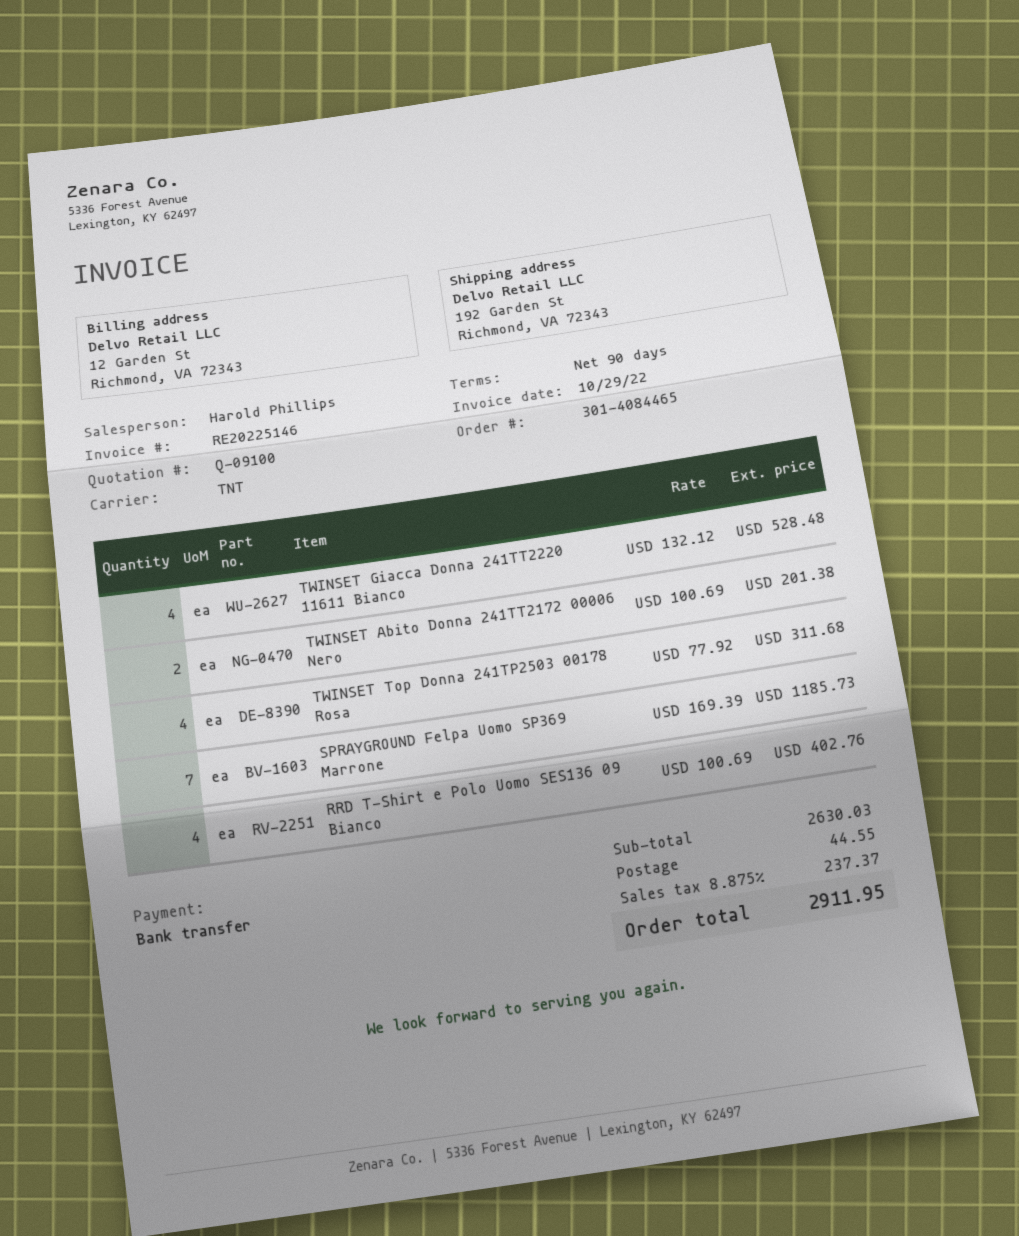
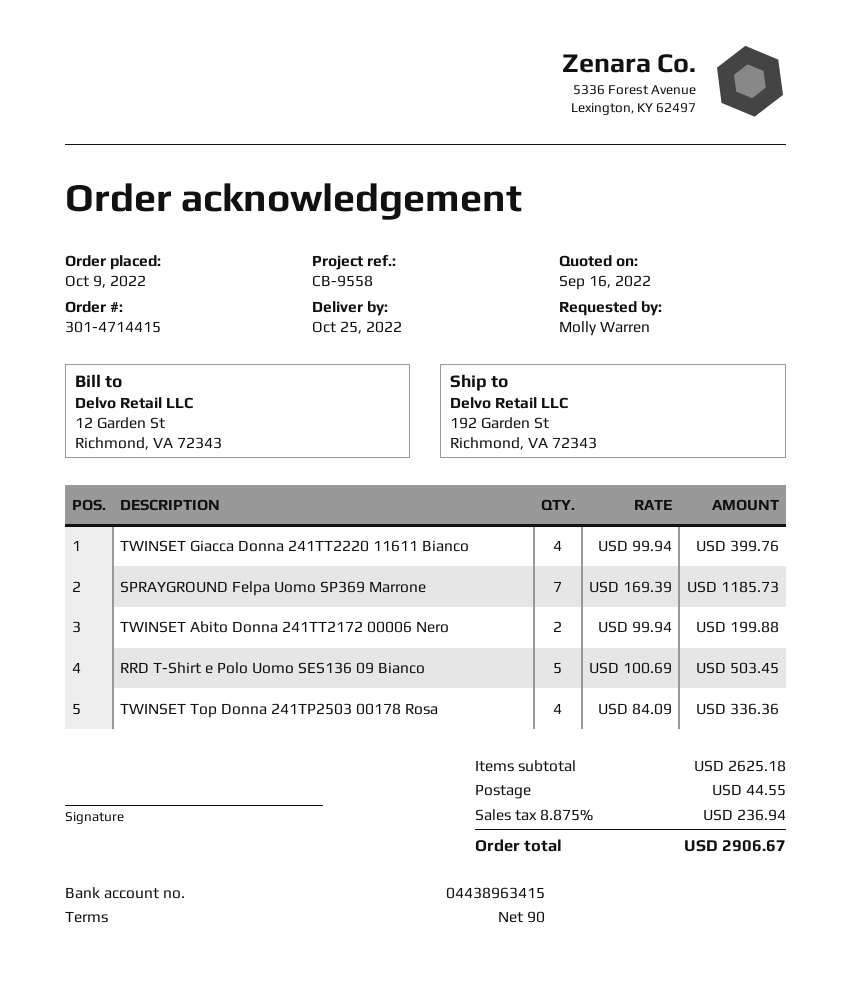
order number: 301-4084465 -> 301-4714415
TWINSET Giacca Donna 241TT2220 11611 Bianco: 4 x 132.12 = 528.48 -> 4 x 99.94 = 399.76
TWINSET Abito Donna 241TT2172 00006 Nero: 2 x 100.69 = 201.38 -> 2 x 99.94 = 199.88
TWINSET Top Donna 241TP2503 00178 Rosa: 4 x 77.92 = 311.68 -> 4 x 84.09 = 336.36
RRD T-Shirt e Polo Uomo SES136 09 Bianco: 4 x 100.69 = 402.76 -> 5 x 100.69 = 503.45
subtotal: 2630.03 -> 2625.18
tax: 8.875% = 237.37 -> 8.875% = 236.94
total: 2911.95 -> 2906.67

